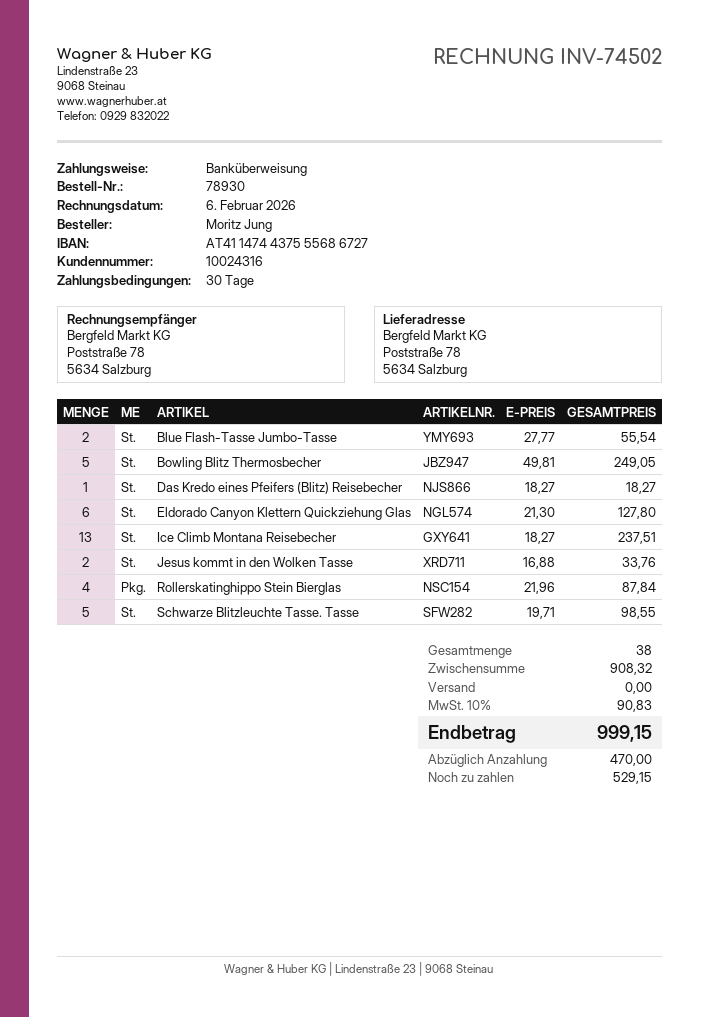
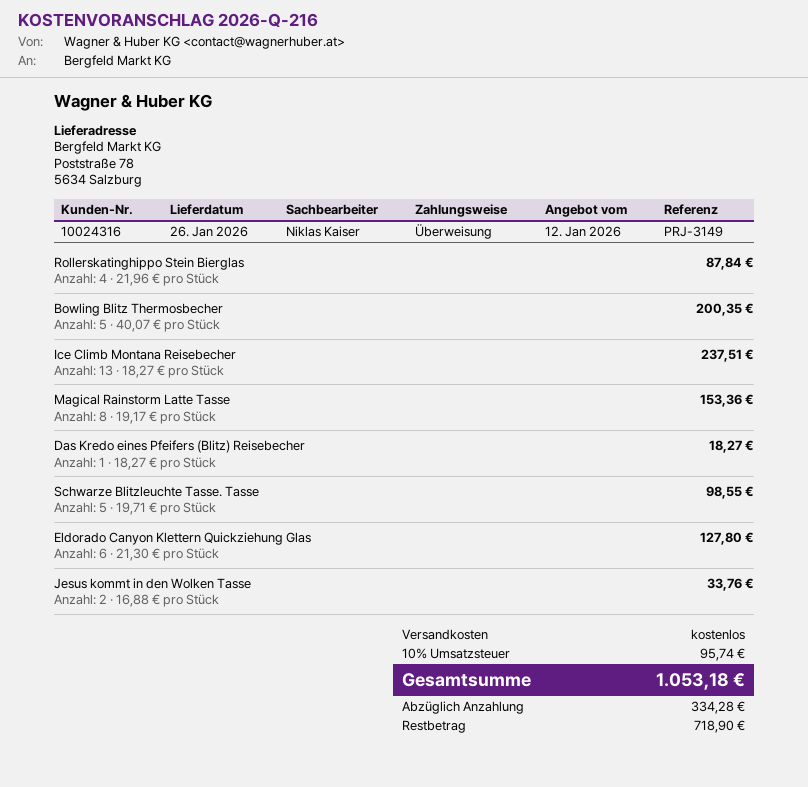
Blue Flash-Tasse Jumbo-Tasse: 2 x 27.77 = 55.54 -> none
Bowling Blitz Thermosbecher: 5 x 49.81 = 249.05 -> 5 x 40.07 = 200.35
Magical Rainstorm Latte Tasse: none -> 8 x 19.17 = 153.36
tax: 10% = 90.83 -> 10% = 95.74
total: 999.15 -> 1053.18
deposit: 470.00 -> 334.28
balance: 529.15 -> 718.90

